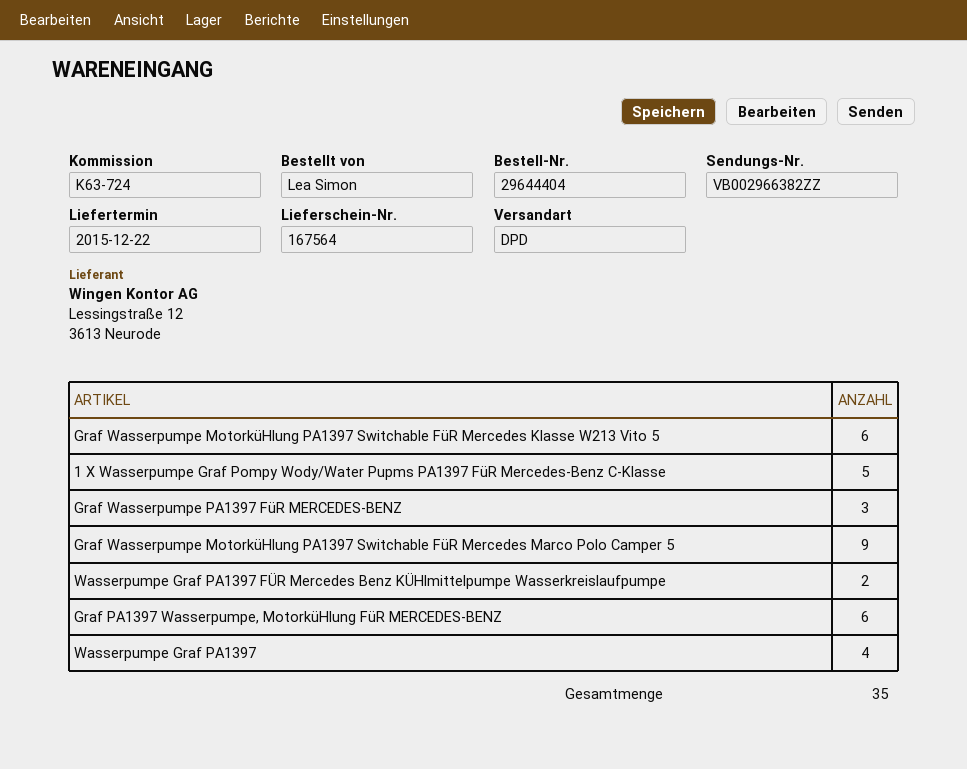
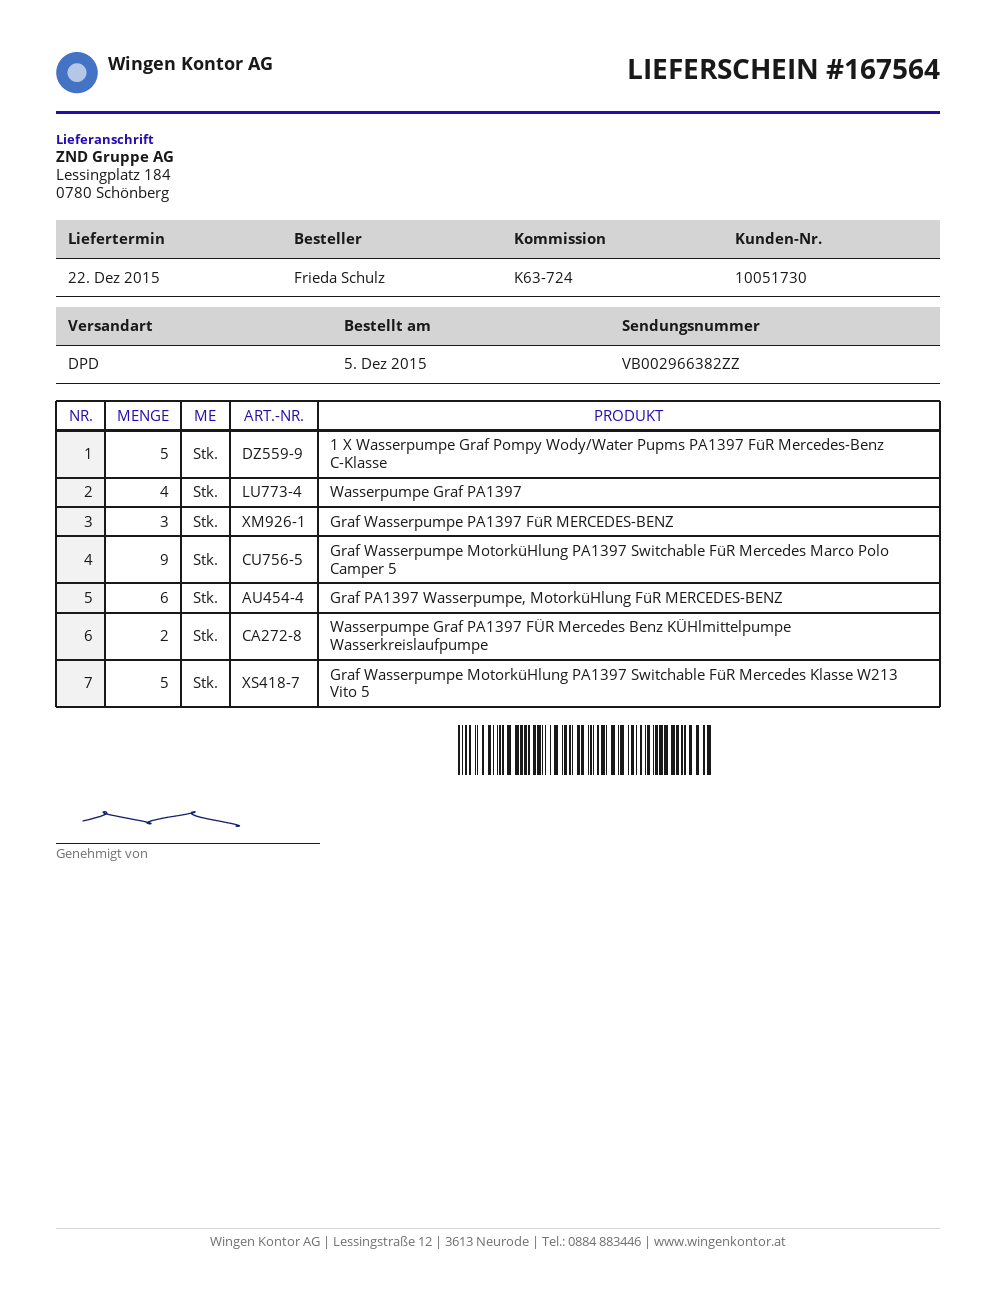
ordered by: Lea Simon -> Frieda Schulz
Graf Wasserpumpe MotorküHlung PA1397 Switchable FüR Mercedes Klasse W213 Vito 5: 6 -> 5

